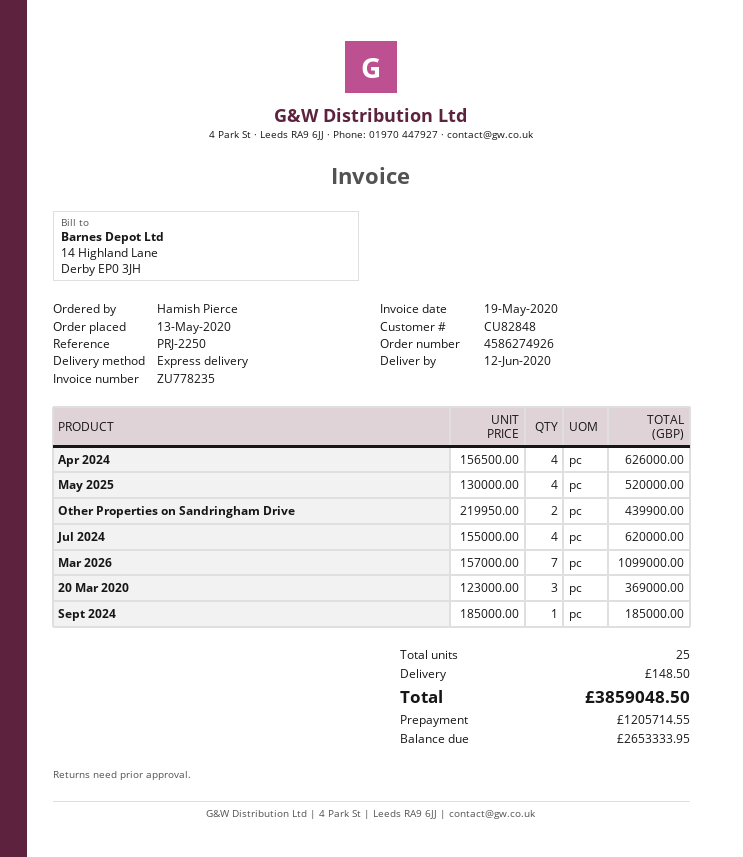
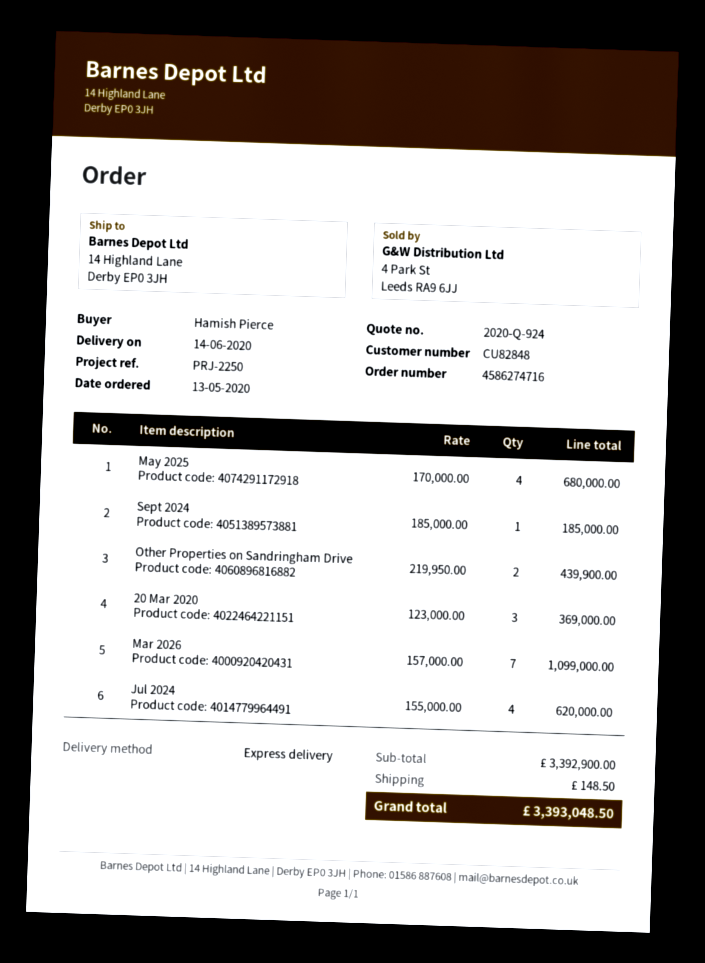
order number: 4586274926 -> 4586274716
delivery date: 2020-06-12 -> 2020-06-14
Apr 2024: 4 x 156500.00 = 626000.00 -> none
May 2025: 4 x 130000.00 = 520000.00 -> 4 x 170000.00 = 680000.00
total: 3859048.50 -> 3393048.50

